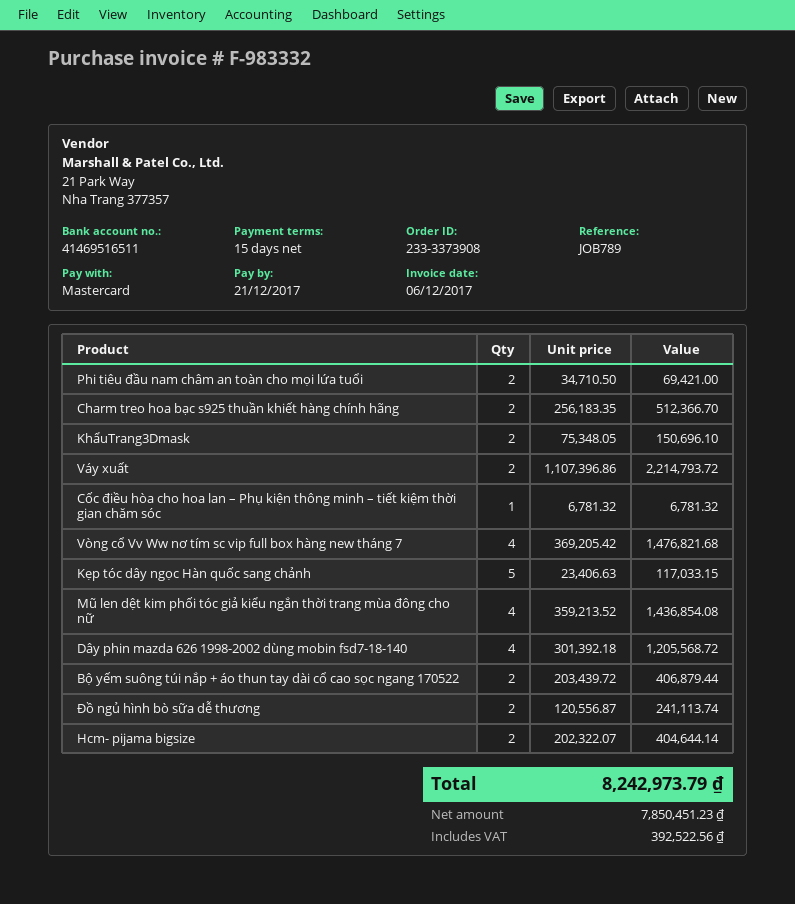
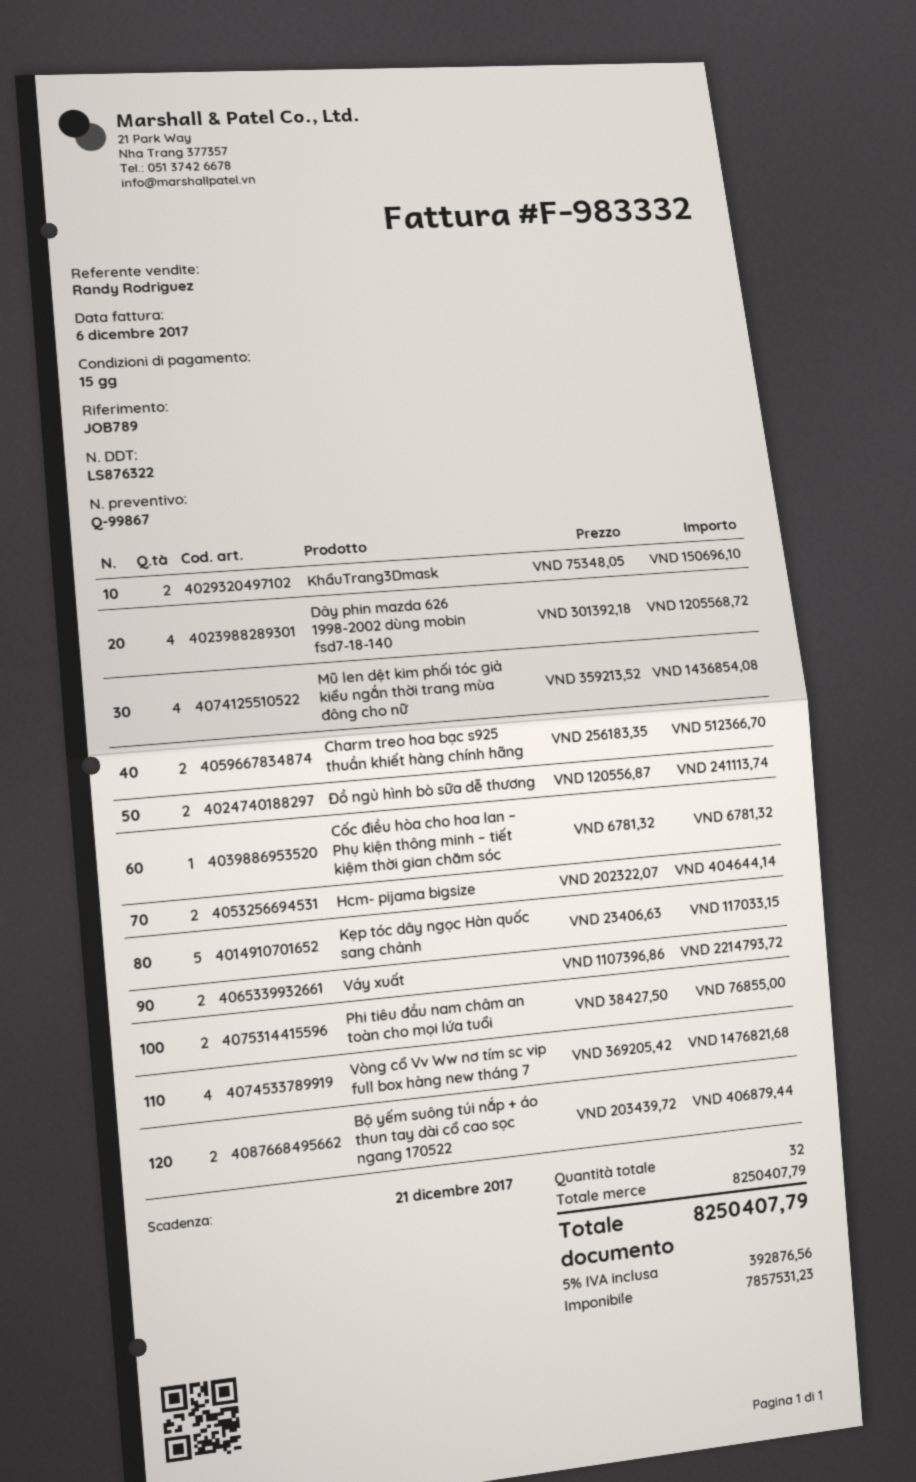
Phi tiêu đầu nam châm an toàn cho mọi lứa tuổi: 2 x 34710.50 = 69421.00 -> 2 x 38427.50 = 76855.00
net: 7850451.23 -> 7857531.23
tax: 392522.56 -> 392876.56
total: 8242973.79 -> 8250407.79

